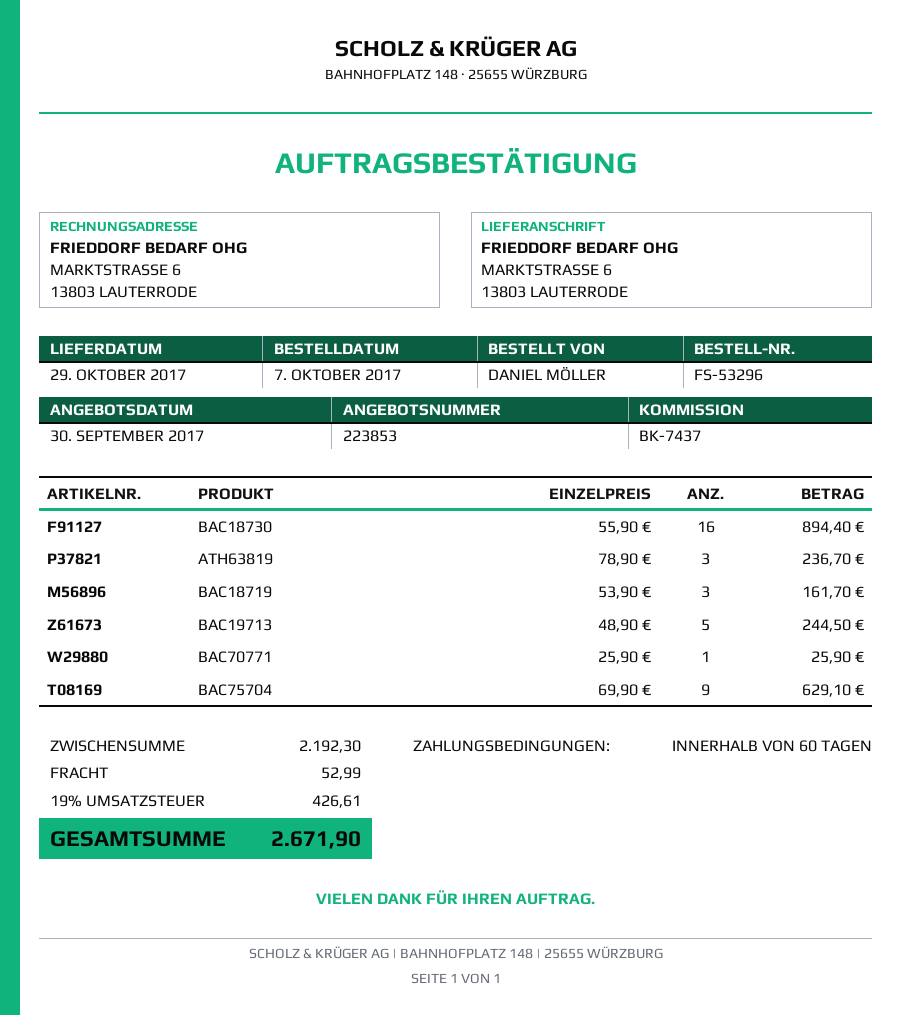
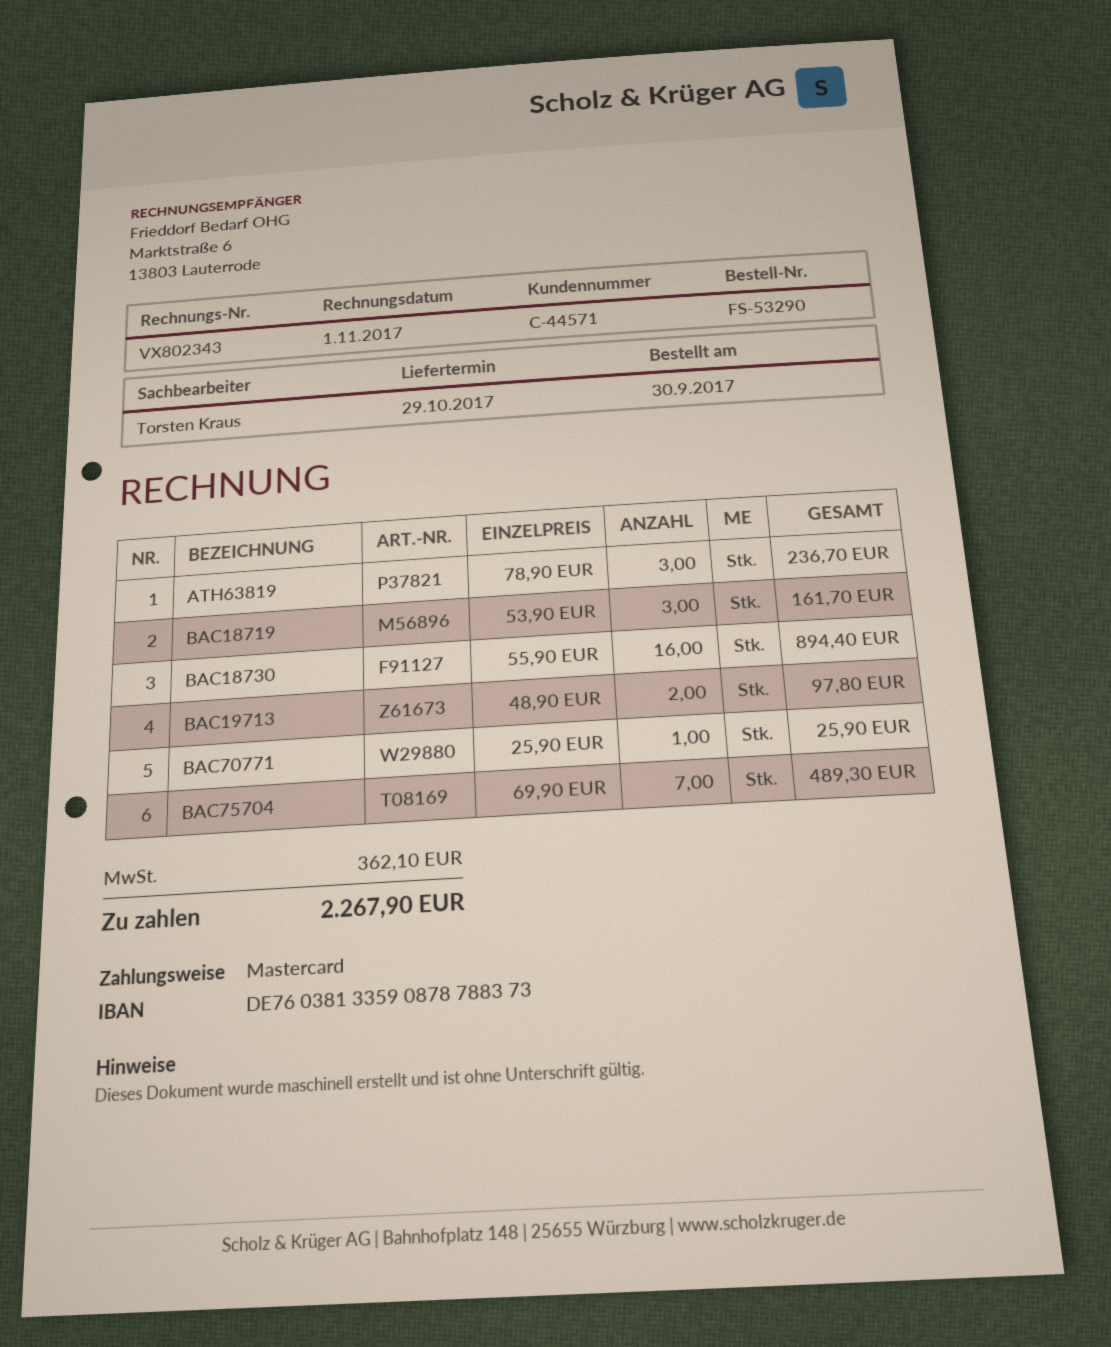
order number: FS-53296 -> FS-53290
order date: 2017-10-07 -> 2017-09-30
BAC19713: 5 x 48.90 = 244.50 -> 2 x 48.90 = 97.80
BAC75704: 9 x 69.90 = 629.10 -> 7 x 69.90 = 489.30
shipping: 52.99 -> none
tax: 426.61 -> 362.10
total: 2671.90 -> 2267.90

